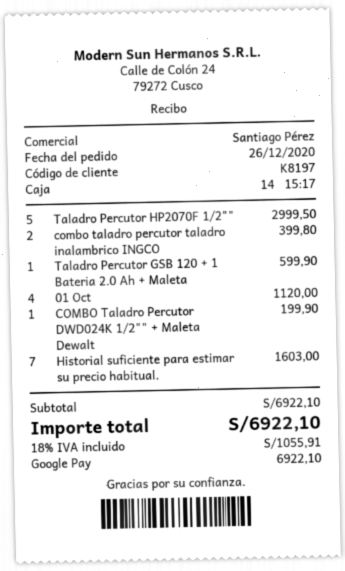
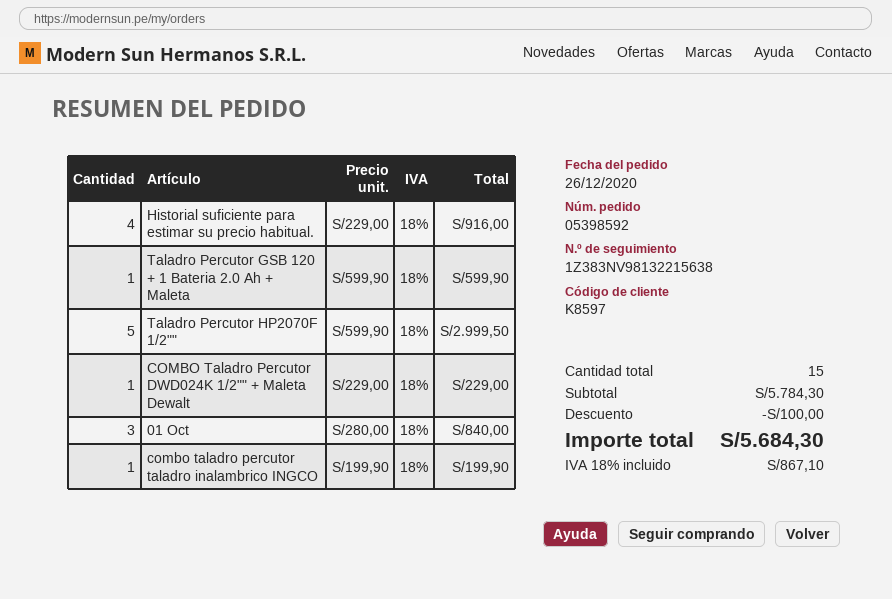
customer number: K8197 -> K8597
combo taladro percutor taladro inalambrico INGCO: 2 for 399.80 -> 1 for 199.90
01 Oct: 4 for 1120.00 -> 3 for 840.00
COMBO Taladro Percutor DWD024K 1/2"" + Maleta Dewalt: 1 for 199.90 -> 1 for 229.00
Historial suficiente para estimar su precio habitual.: 7 for 1603.00 -> 4 for 916.00
subtotal: 6922.10 -> 5784.30
discount: none -> 100.00
tax: 18% = 1055.91 -> 18% = 867.10
total: 6922.10 -> 5684.30

